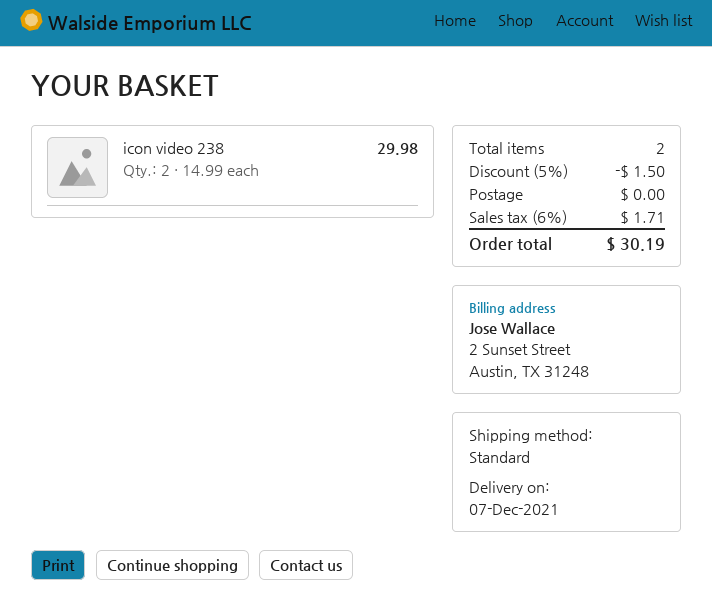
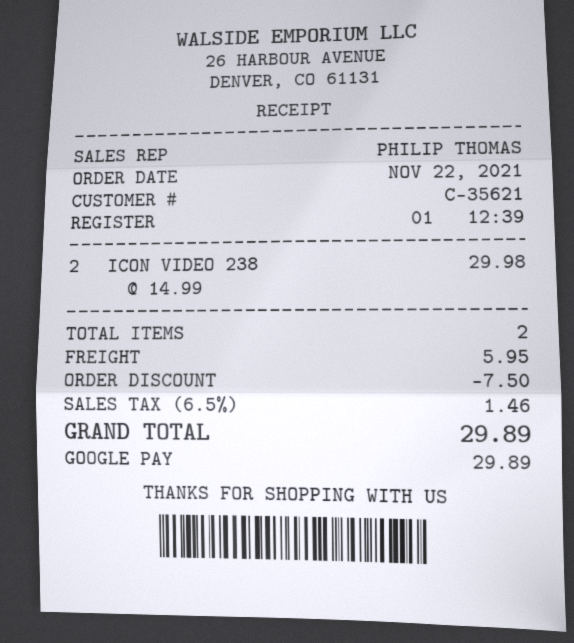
discount: 1.50 -> 7.50
shipping: 0.00 -> 5.95
tax: 6% = 1.71 -> 6.5% = 1.46
total: 30.19 -> 29.89

